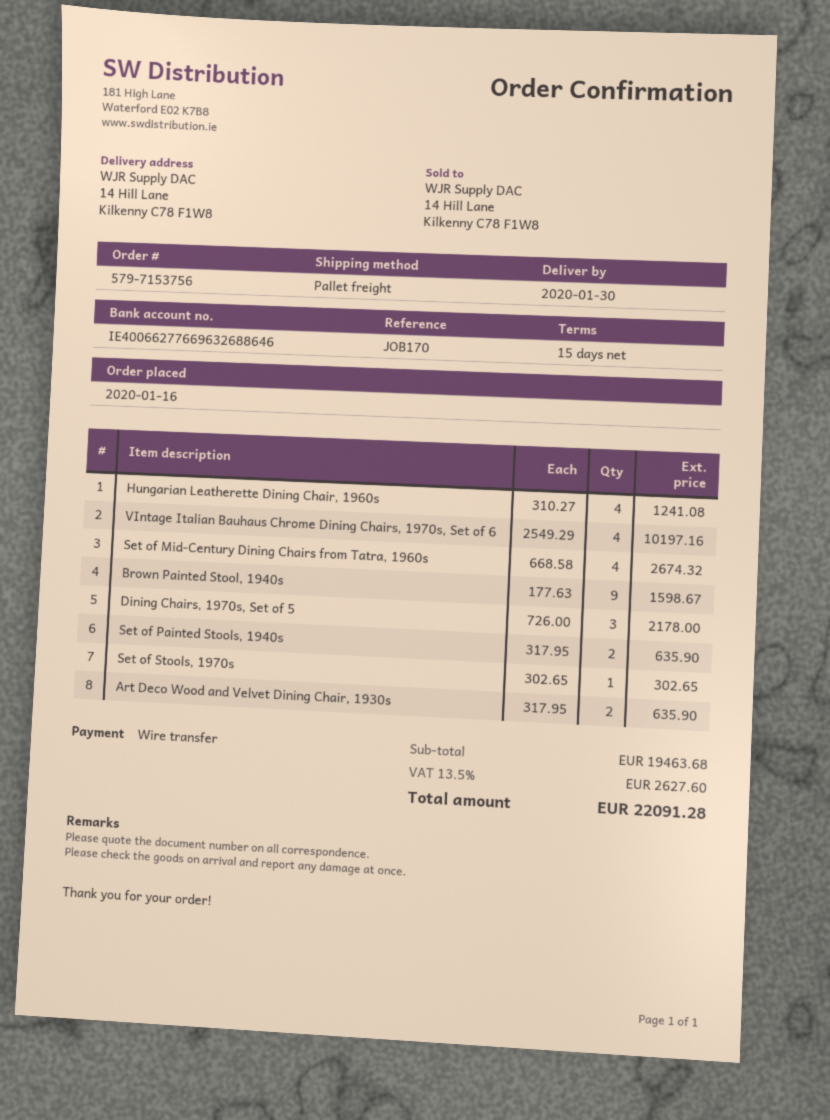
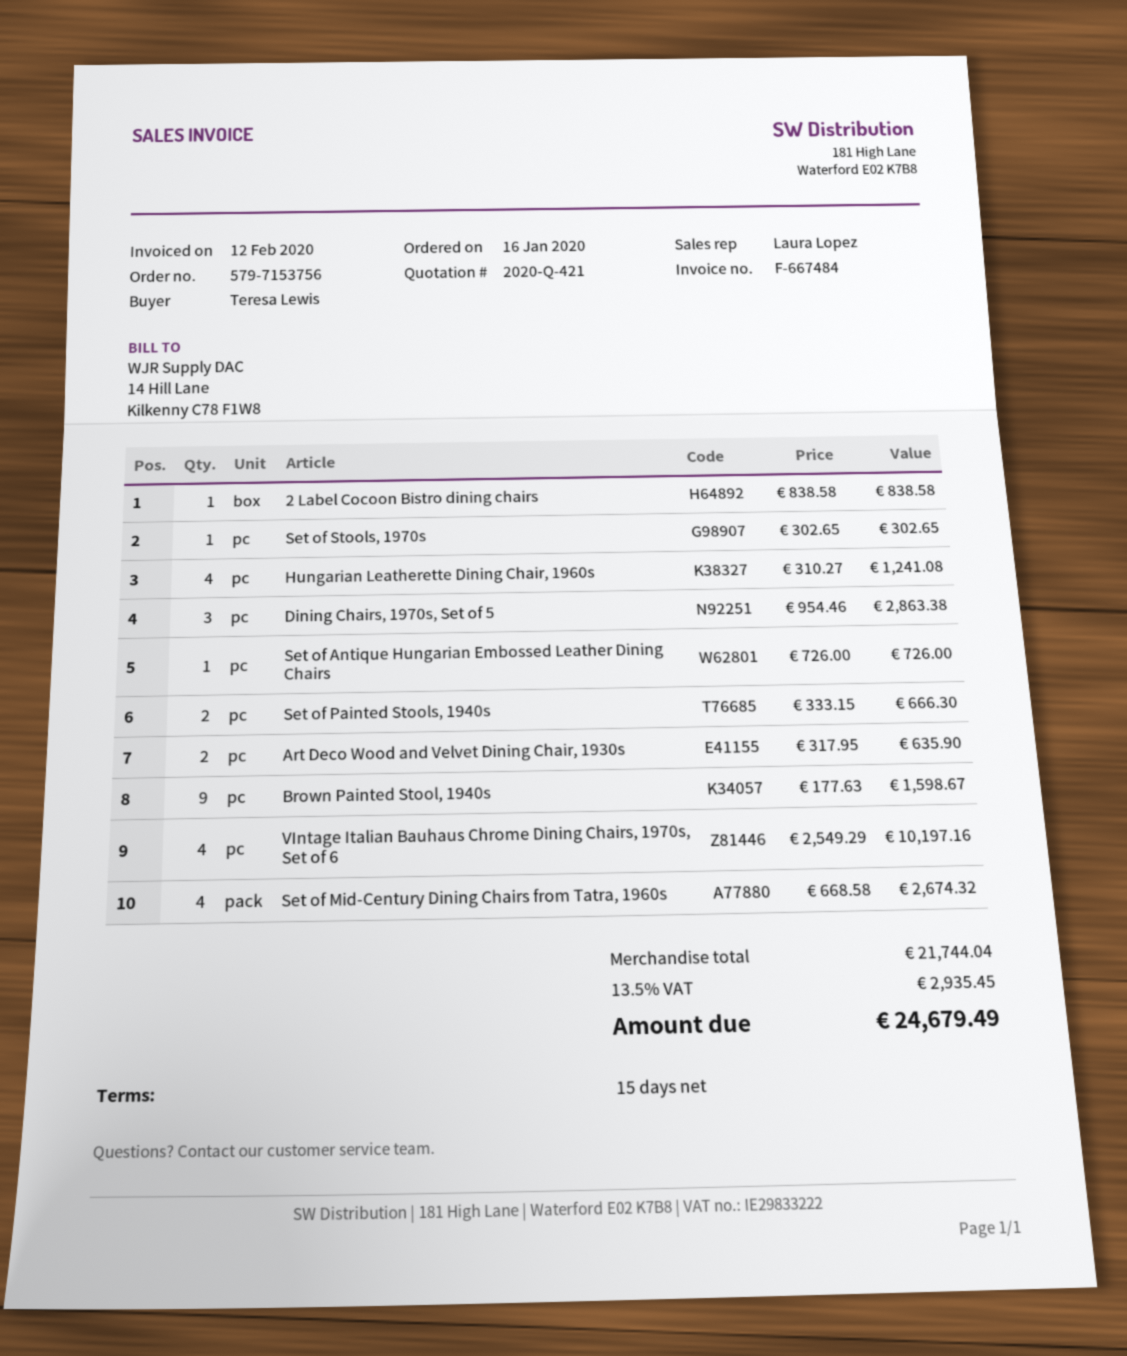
Dining Chairs, 1970s, Set of 5: 3 x 726.00 = 2178.00 -> 3 x 954.46 = 2863.38
Set of Painted Stools, 1940s: 2 x 317.95 = 635.90 -> 2 x 333.15 = 666.30
2 Label Cocoon Bistro dining chairs: none -> 1 x 838.58 = 838.58
Set of Antique Hungarian Embossed Leather Dining Chairs: none -> 1 x 726.00 = 726.00
subtotal: 19463.68 -> 21744.04
tax: 13.5% = 2627.60 -> 13.5% = 2935.45
total: 22091.28 -> 24679.49

